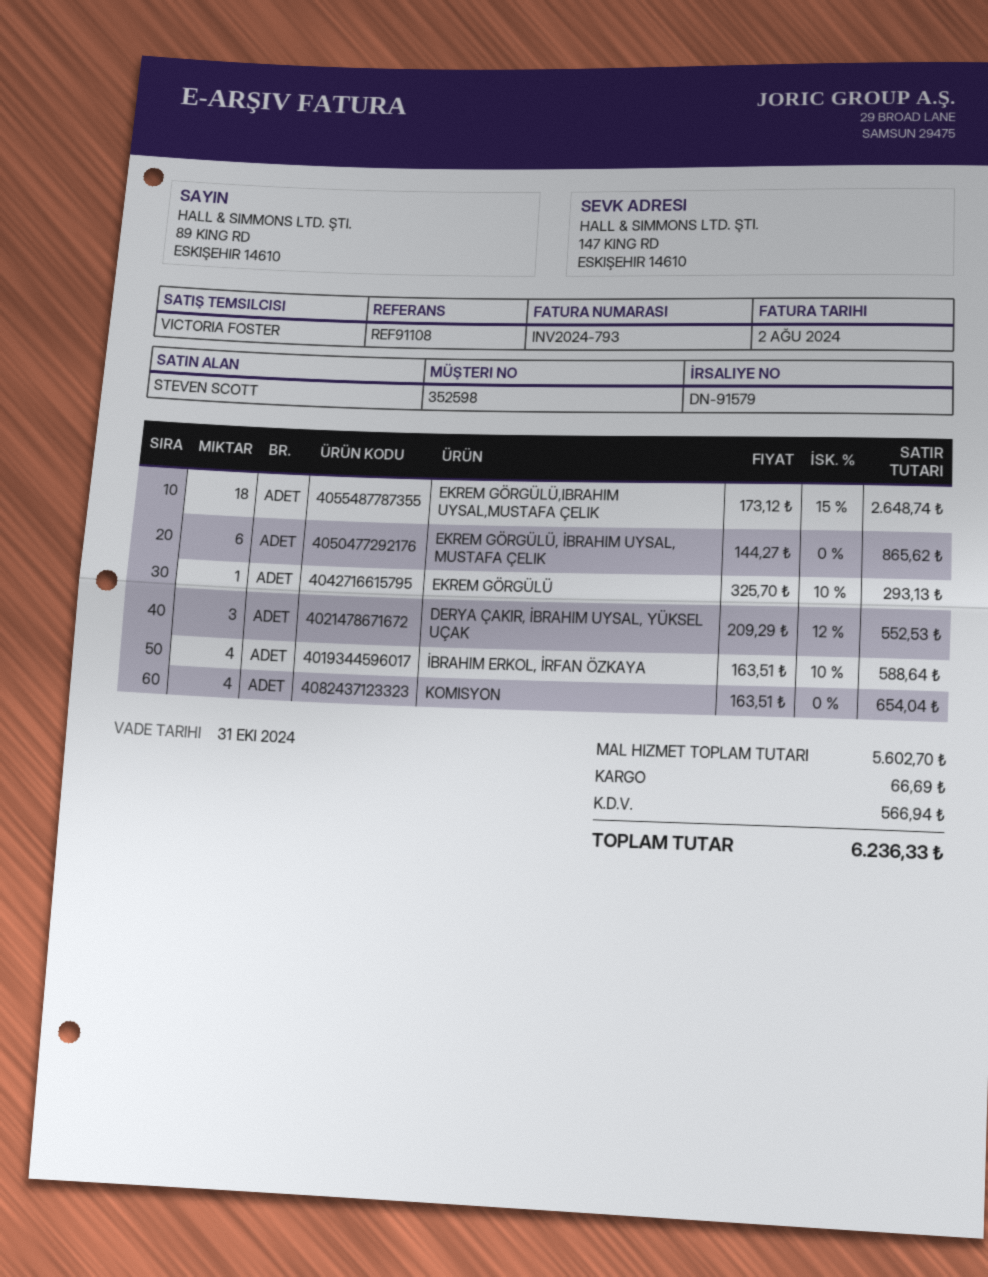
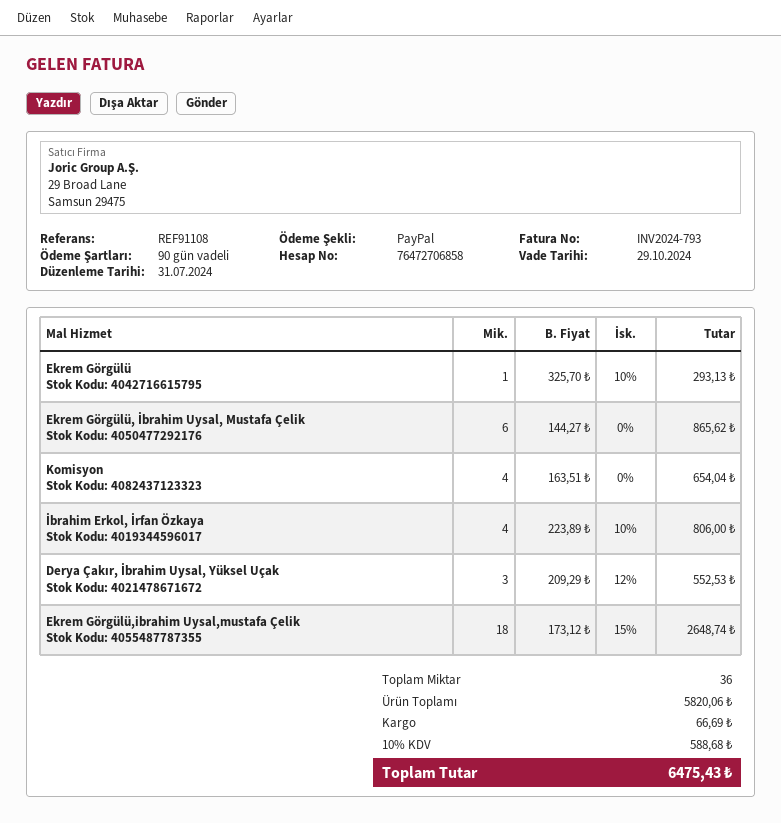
invoice date: 2024-08-02 -> 2024-07-31
due date: 2024-10-31 -> 2024-10-29
İBRAHIM ERKOL, İRFAN ÖZKAYA: 4 x 163.51 - 10% = 588.64 -> 4 x 223.89 - 10% = 806.00
subtotal: 5602.70 -> 5820.06
tax: 566.94 -> 588.68
total: 6236.33 -> 6475.43

